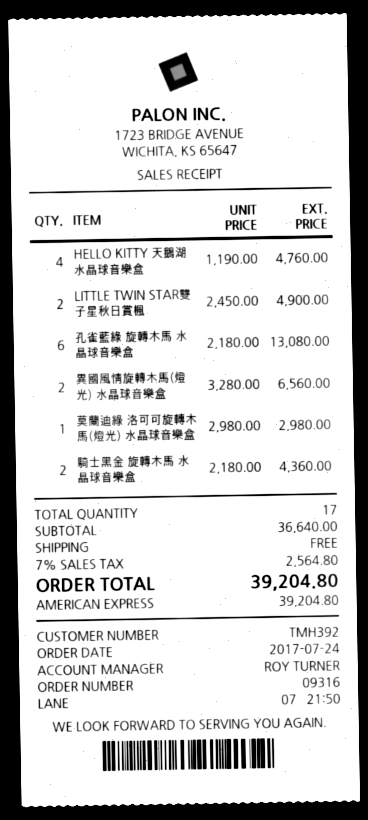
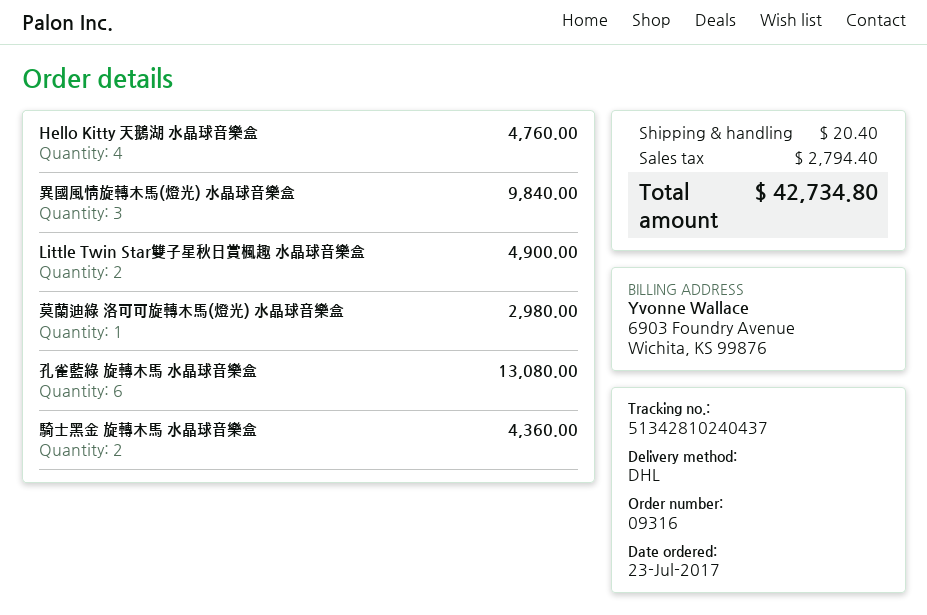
order date: 2017-07-24 -> 2017-07-23
異國風情旋轉木馬(燈光) 水晶球音樂盒: 2 for 6560.00 -> 3 for 9840.00
shipping: 0.00 -> 20.40
tax: 2564.80 -> 2794.40
total: 39204.80 -> 42734.80

